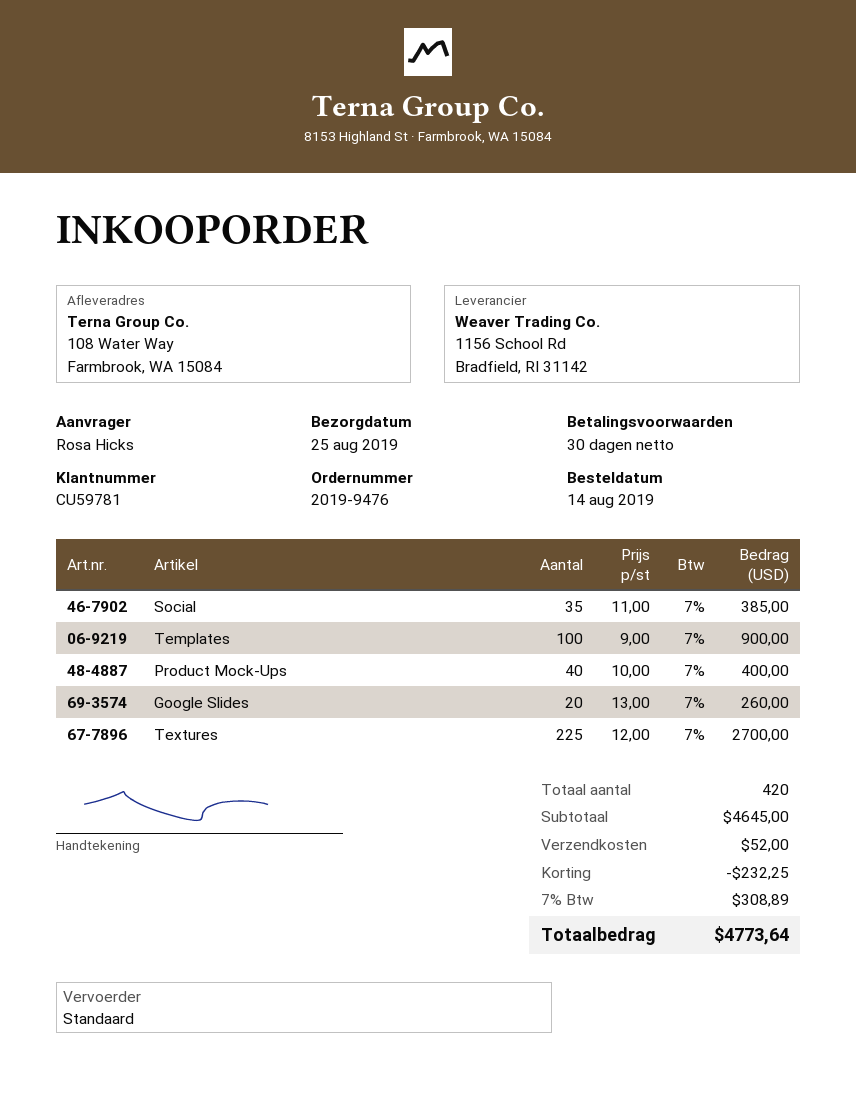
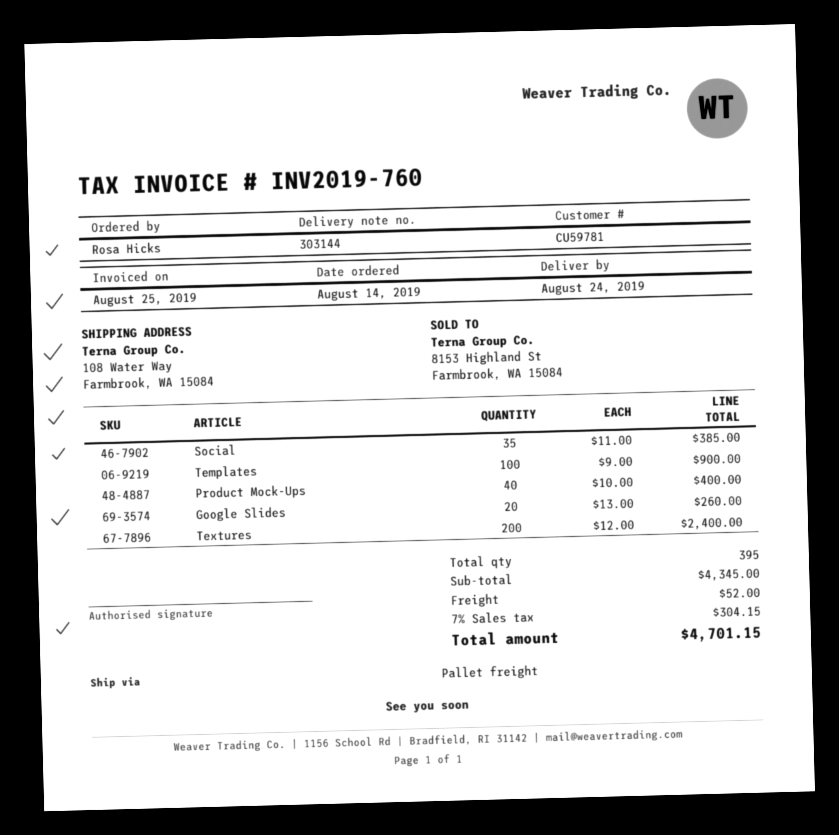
delivery date: 2019-08-25 -> 2019-08-24
shipping method: standard -> pallet freight
Textures: 225 x 12.00 = 2700.00 -> 200 x 12.00 = 2400.00
total quantity: 420 -> 395
subtotal: 4645.00 -> 4345.00
discount: 232.25 -> none
tax: 7% = 308.89 -> 7% = 304.15
total: 4773.64 -> 4701.15

